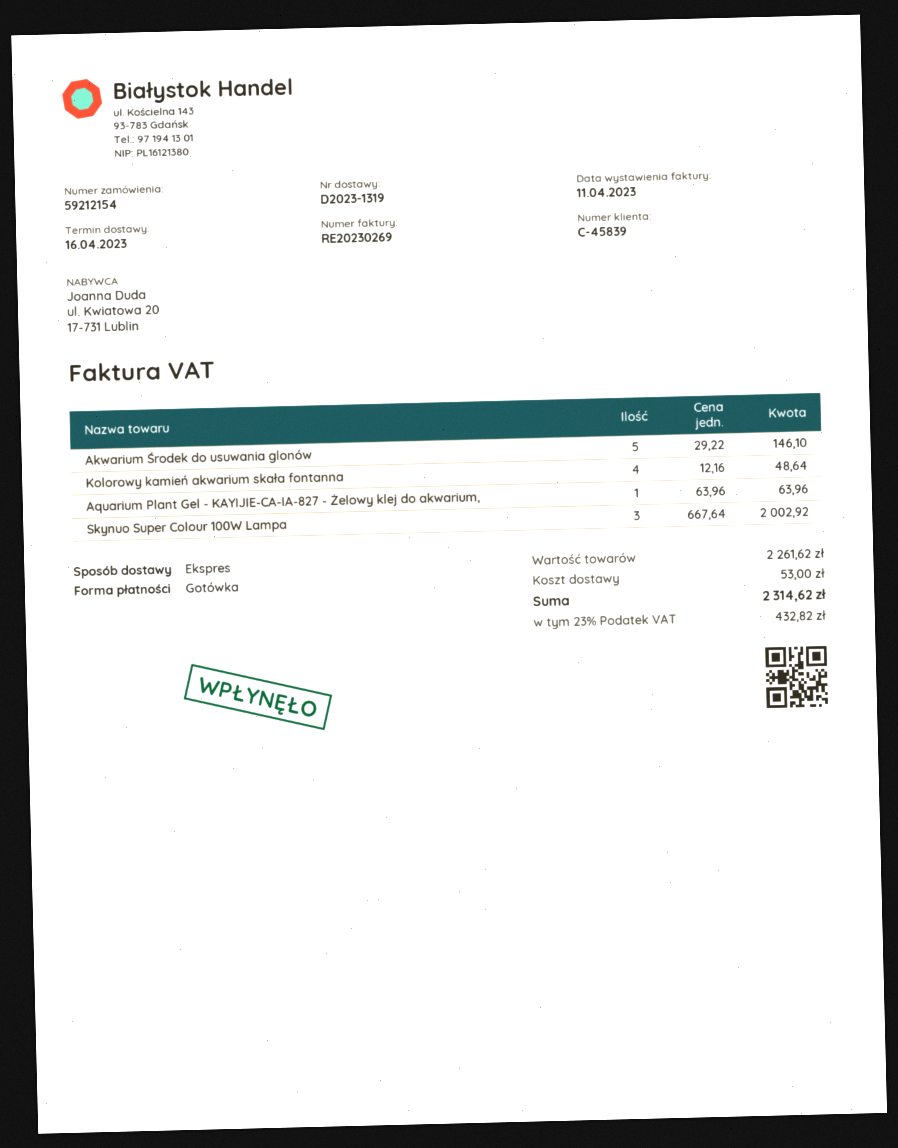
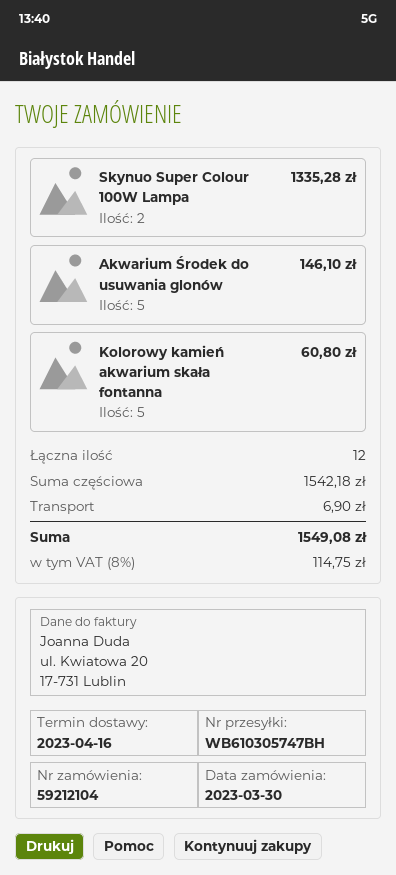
order number: 59212154 -> 59212104
Kolorowy kamień akwarium skała fontanna: 4 for 48.64 -> 5 for 60.80
Aquarium Plant Gel - KAYIJIE-CA-IA-827 - Żelowy klej do akwarium,: 1 for 63.96 -> none
Skynuo Super Colour 100W Lampa: 3 for 2002.92 -> 2 for 1335.28
subtotal: 2261.62 -> 1542.18
shipping: 53.00 -> 6.90
tax: 23% = 432.82 -> 8% = 114.75
total: 2314.62 -> 1549.08

